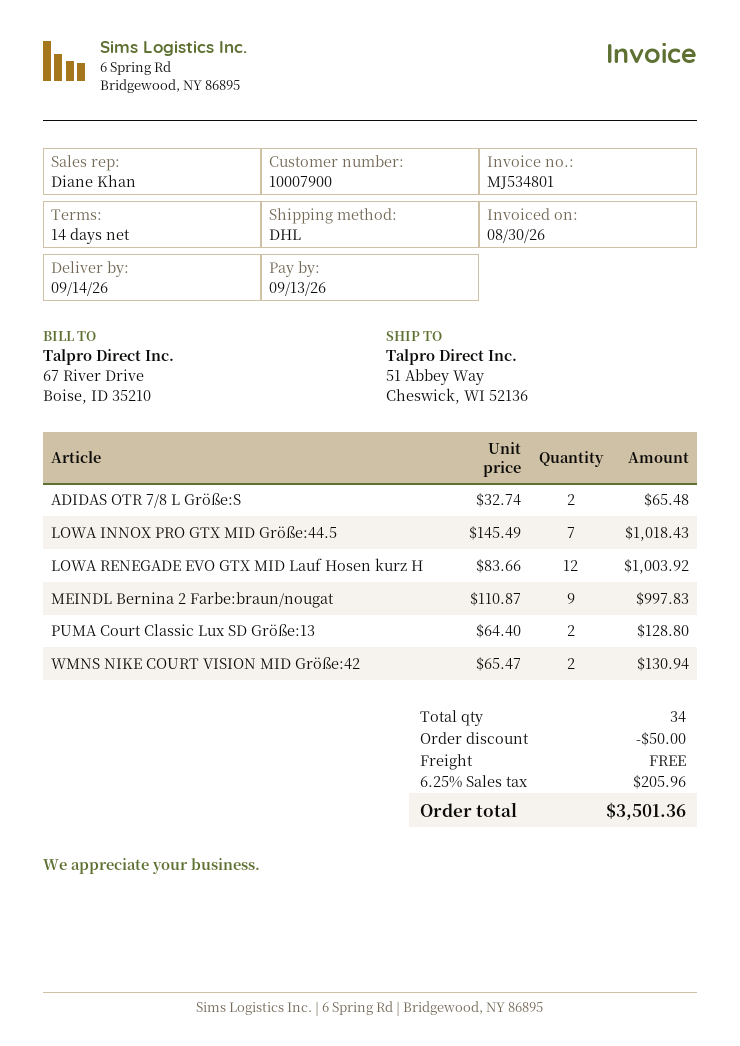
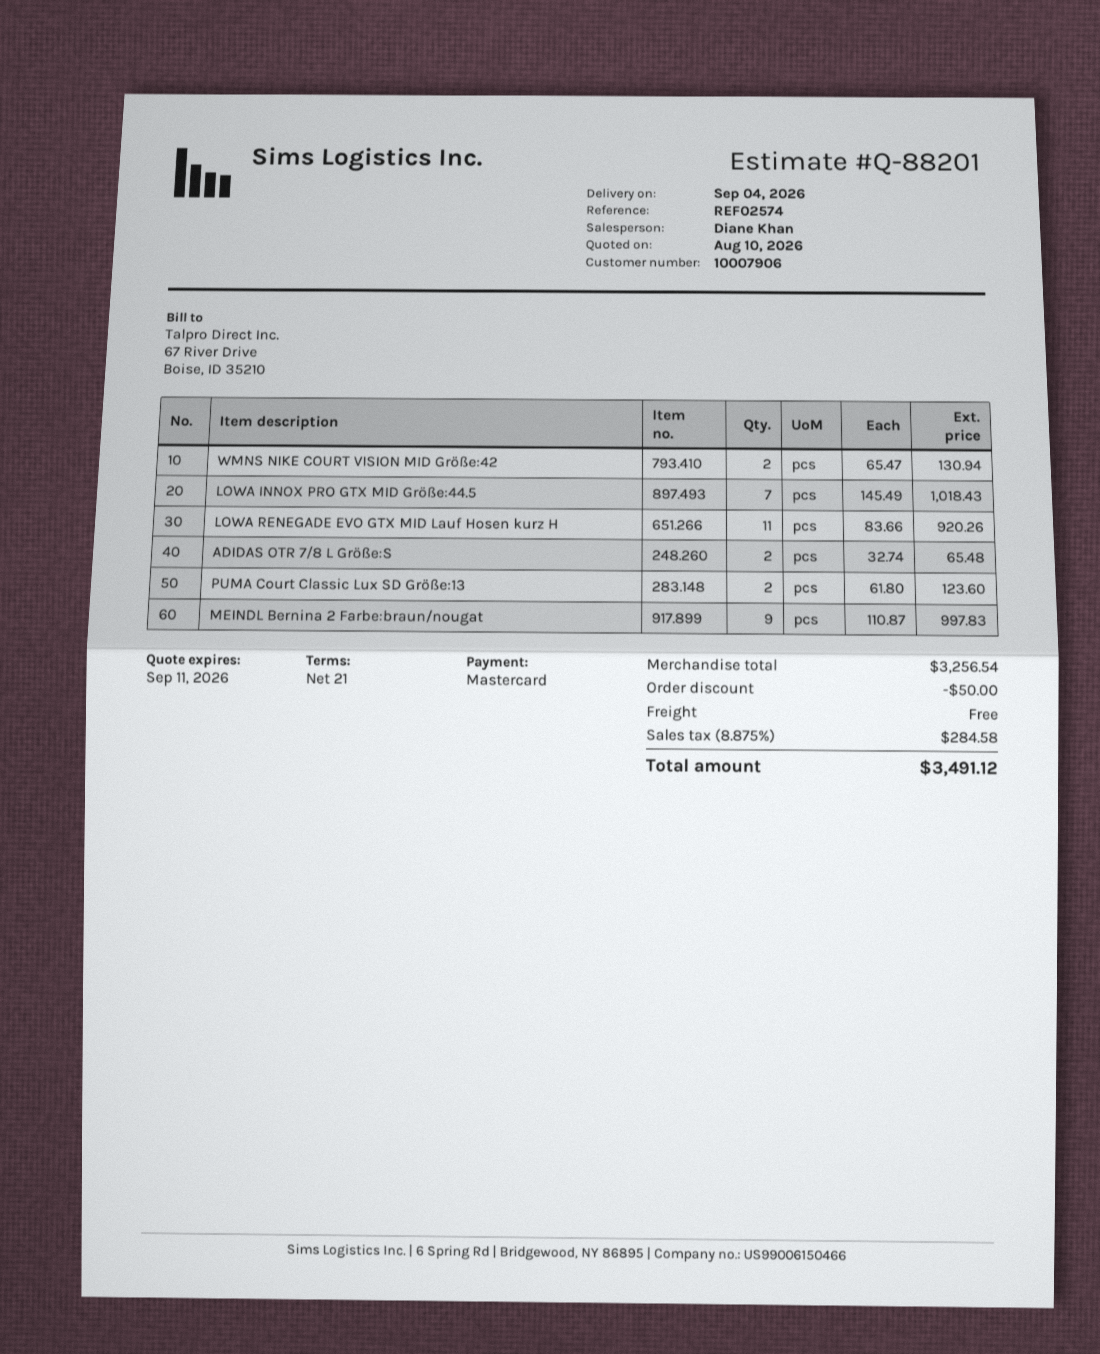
delivery date: 2026-09-14 -> 2026-09-04
payment terms: 14 days -> 21 days
customer number: 10007900 -> 10007906
LOWA RENEGADE EVO GTX MID Lauf Hosen kurz H: 12 x 83.66 = 1003.92 -> 11 x 83.66 = 920.26
PUMA Court Classic Lux SD Größe:13: 2 x 64.40 = 128.80 -> 2 x 61.80 = 123.60
tax: 6.25% = 205.96 -> 8.875% = 284.58
total: 3501.36 -> 3491.12

